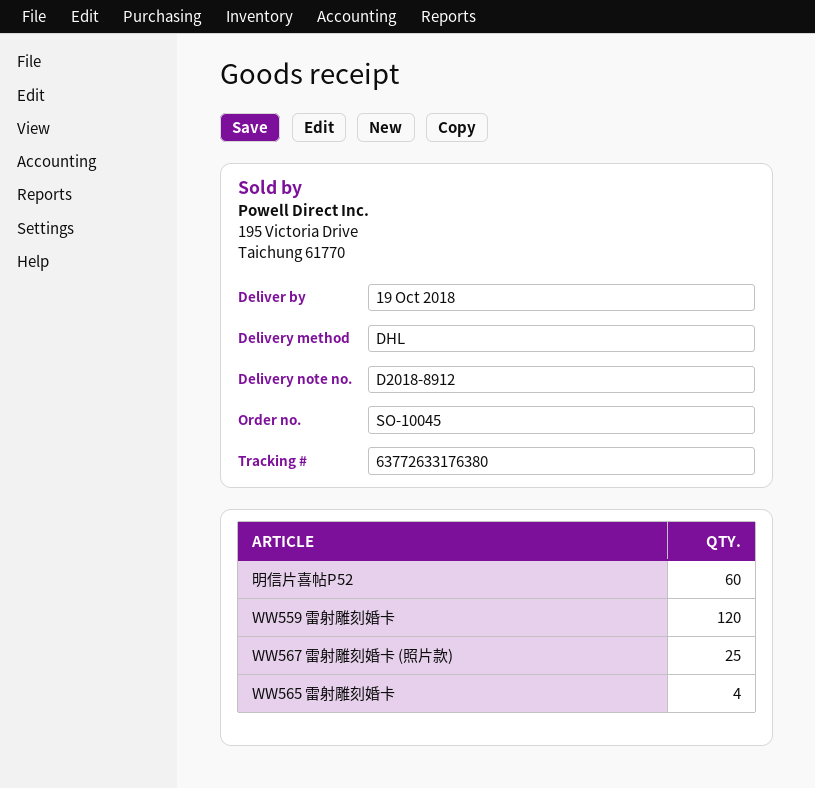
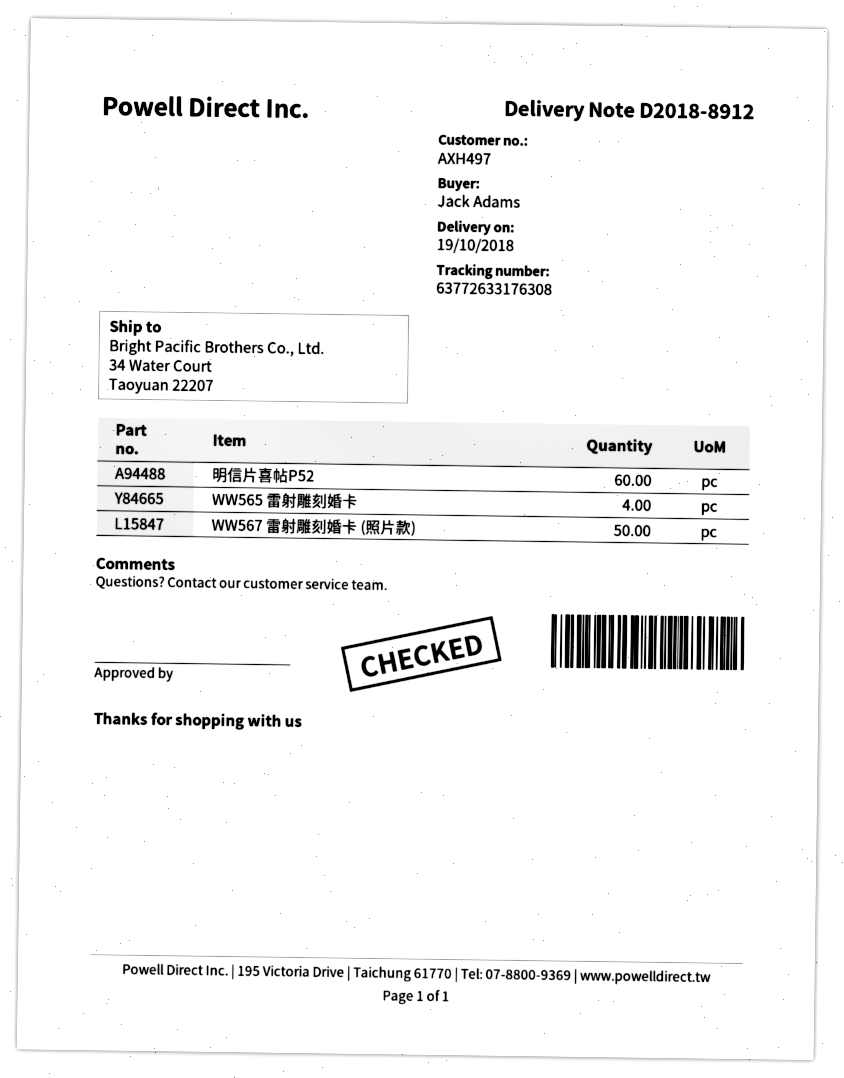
tracking number: 63772633176380 -> 63772633176308
WW559 雷射雕刻婚卡: 120 -> none
WW567 雷射雕刻婚卡 (照片款): 25 -> 50

